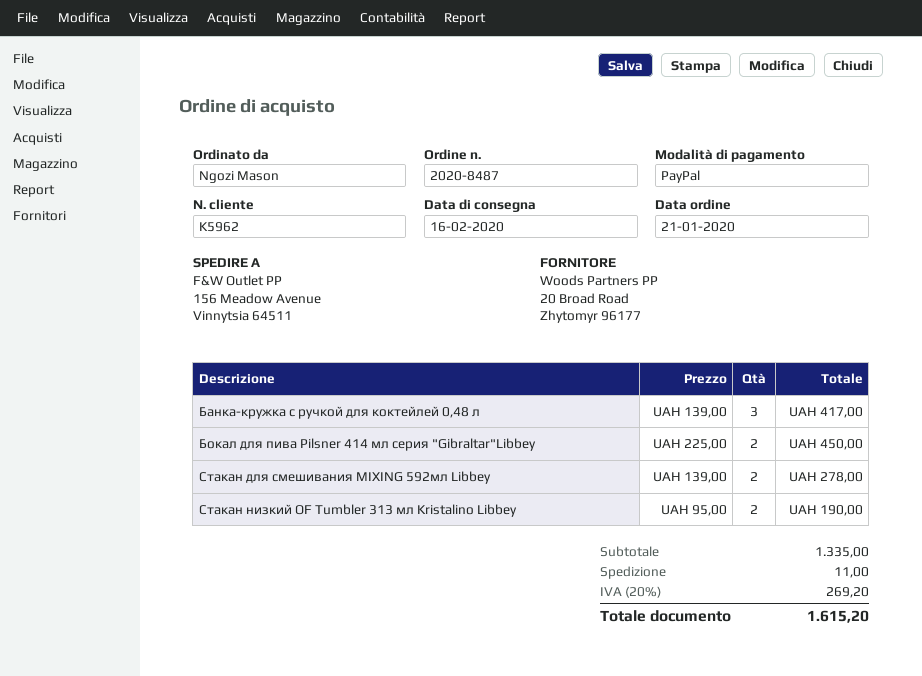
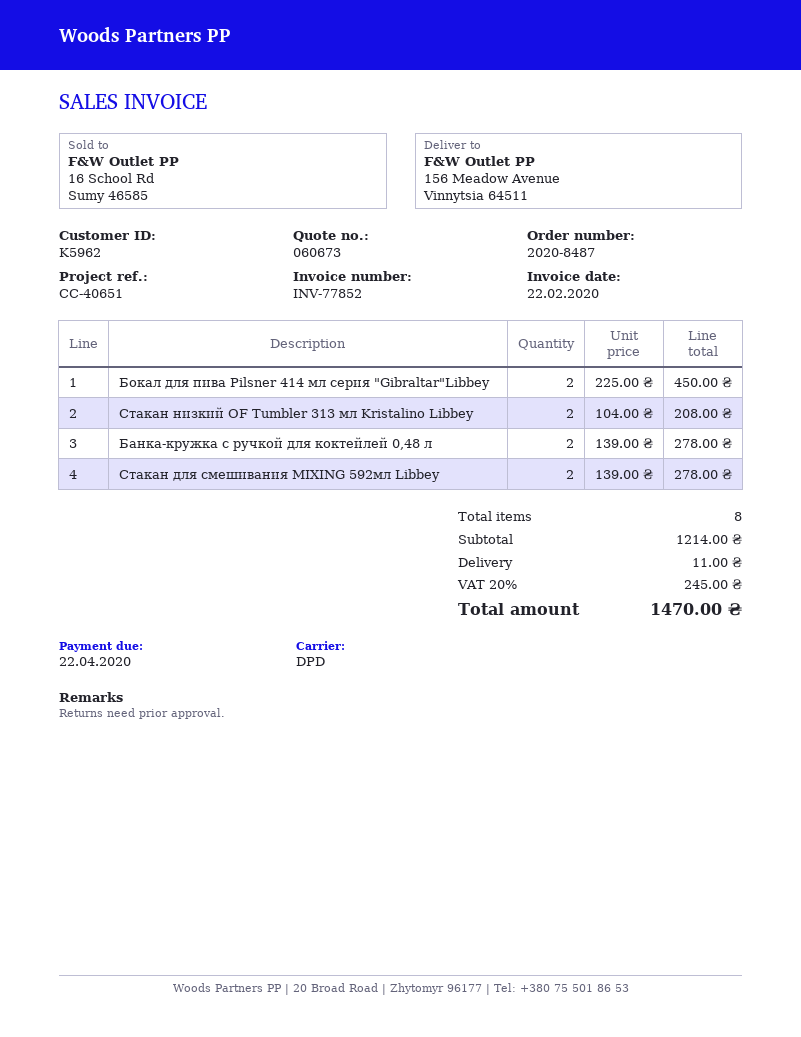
Банка-кружка c ручкой для коктейлей 0,48 л: 3 x 139.00 = 417.00 -> 2 x 139.00 = 278.00
Стакан низкий OF Tumbler 313 мл Kristalino Libbey: 2 x 95.00 = 190.00 -> 2 x 104.00 = 208.00
subtotal: 1335.00 -> 1214.00
tax: 20% = 269.20 -> 20% = 245.00
total: 1615.20 -> 1470.00

